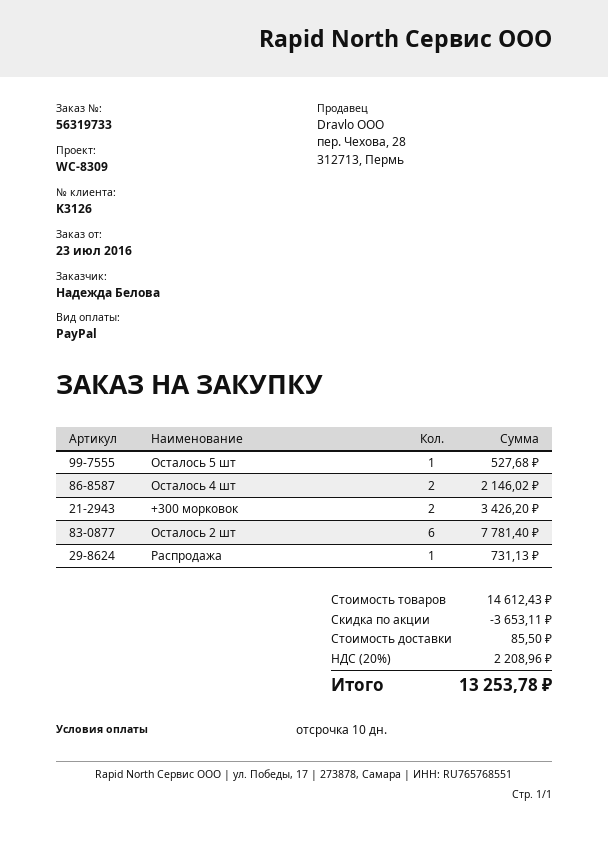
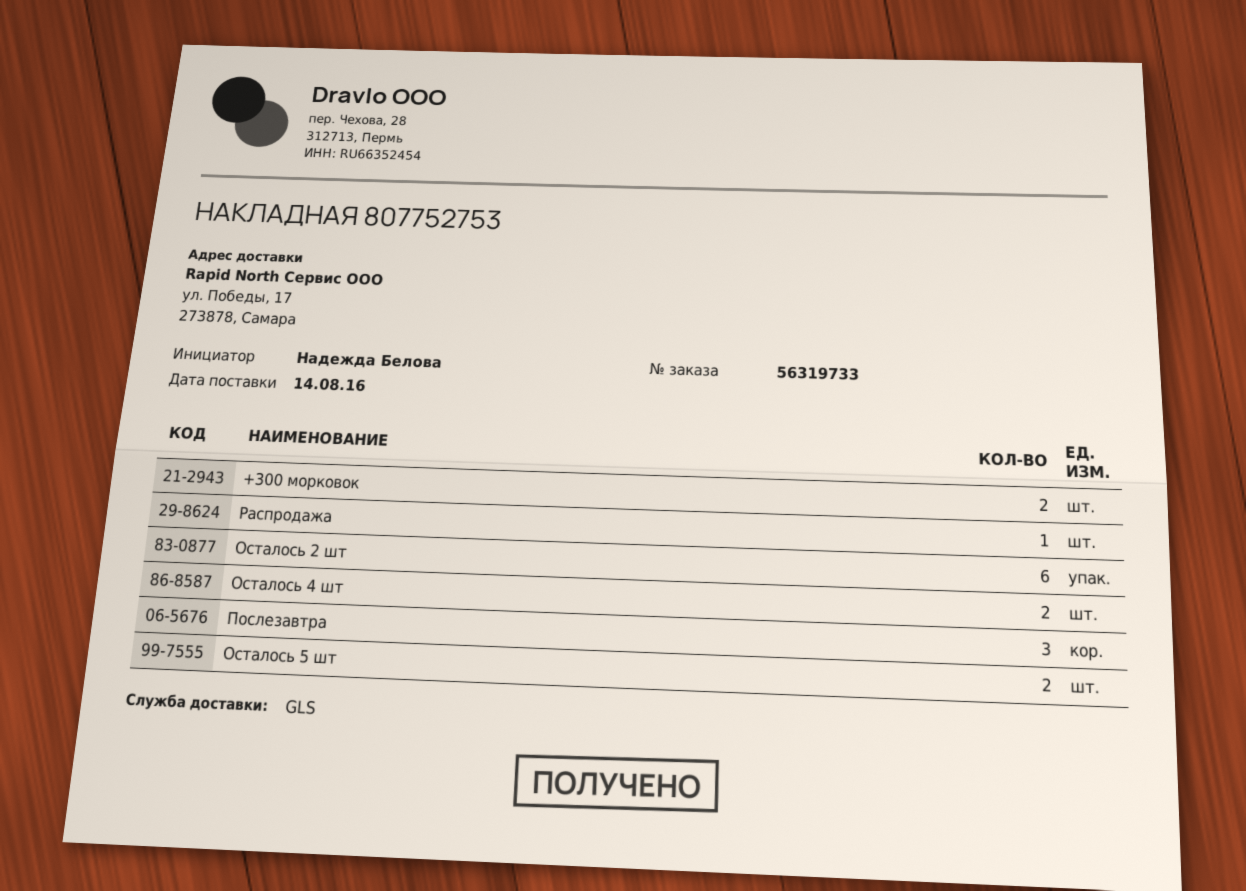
Осталось 5 шт: 1 -> 2
Послезавтра: none -> 3

